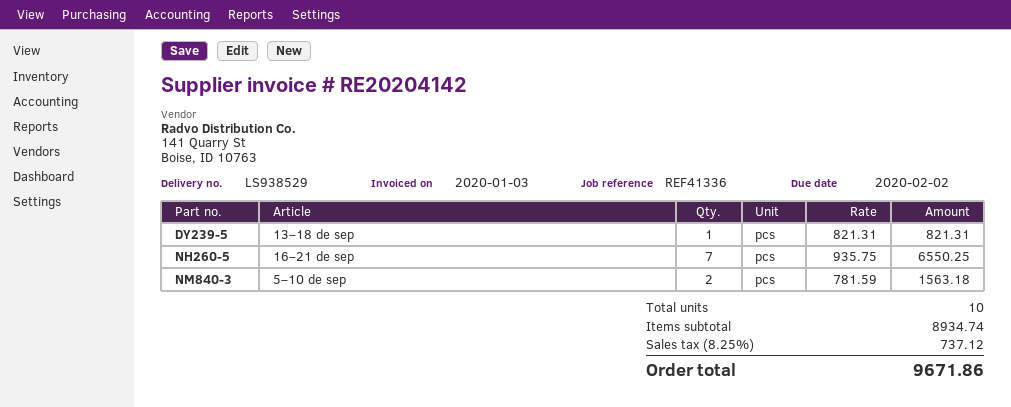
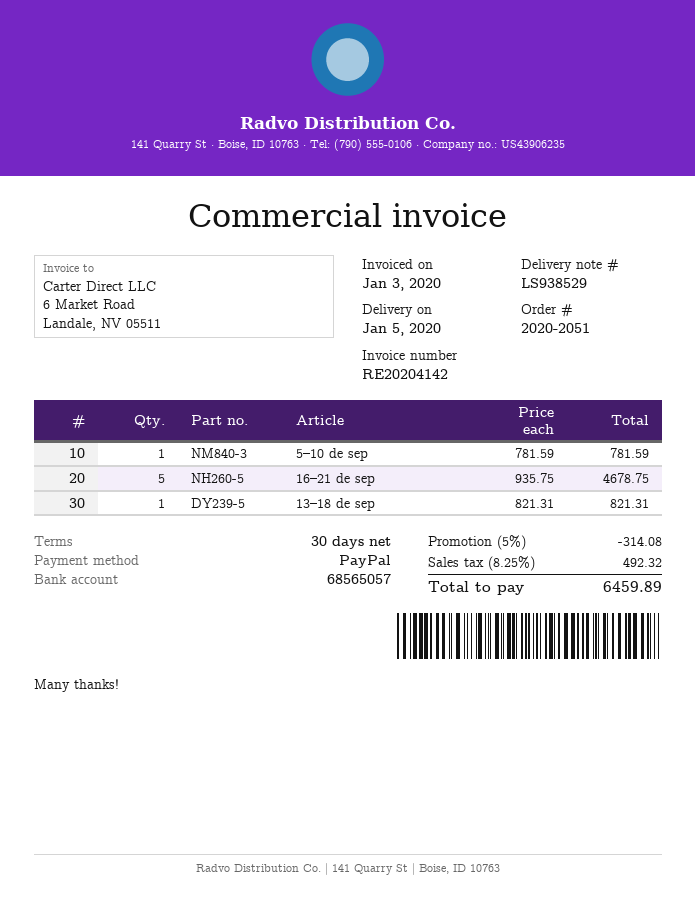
16–21 de sep: 7 x 935.75 = 6550.25 -> 5 x 935.75 = 4678.75
5–10 de sep: 2 x 781.59 = 1563.18 -> 1 x 781.59 = 781.59
discount: none -> 5% = 314.08
tax: 8.25% = 737.12 -> 8.25% = 492.32
total: 9671.86 -> 6459.89

